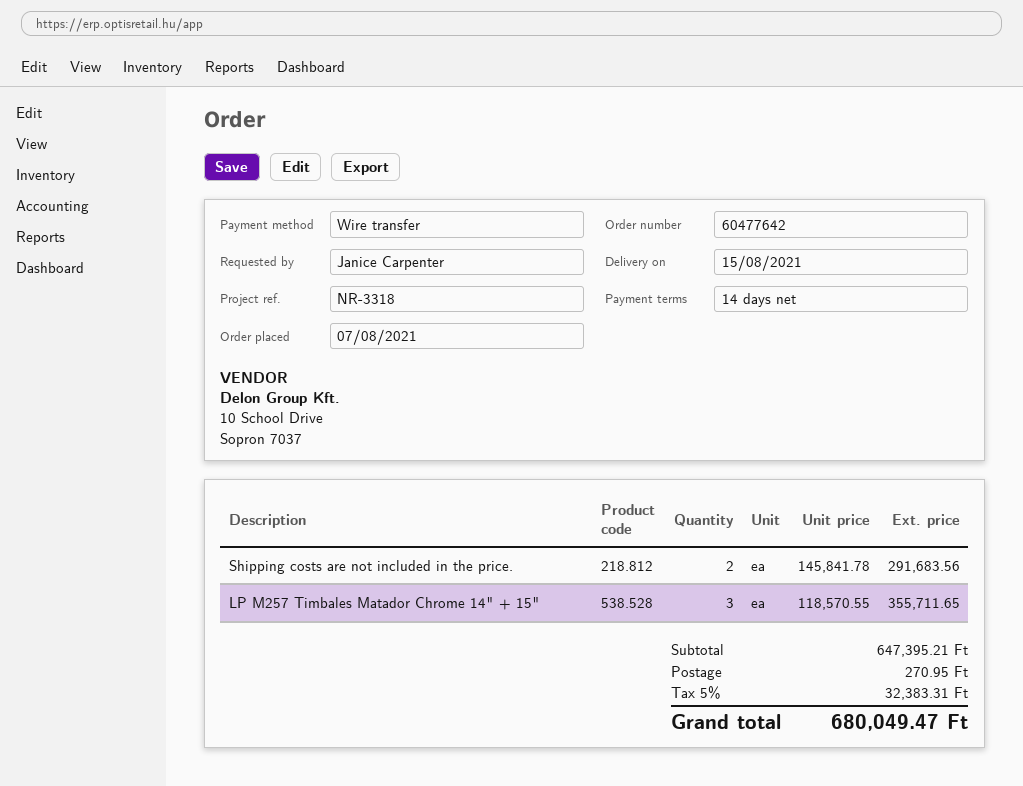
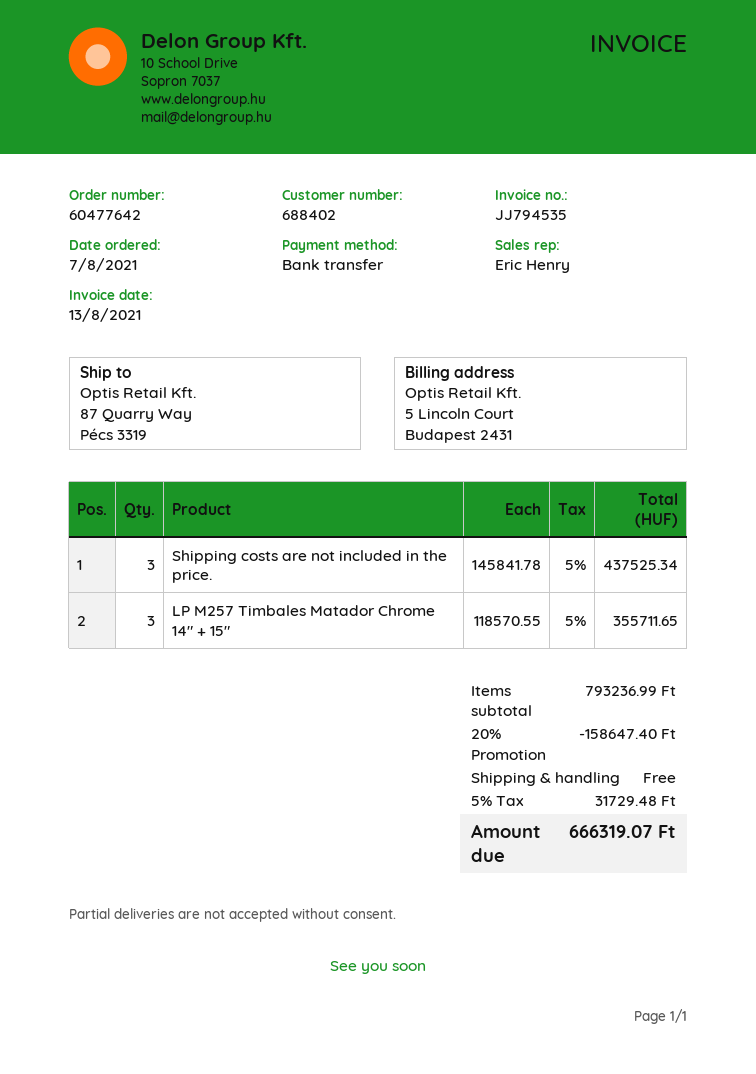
Shipping costs are not included in the price.: 2 x 145841.78 = 291683.56 -> 3 x 145841.78 = 437525.34
subtotal: 647395.21 -> 793236.99
discount: none -> 20% = 158647.40
shipping: 270.95 -> 0.00
tax: 5% = 32383.31 -> 5% = 31729.48
total: 680049.47 -> 666319.07

